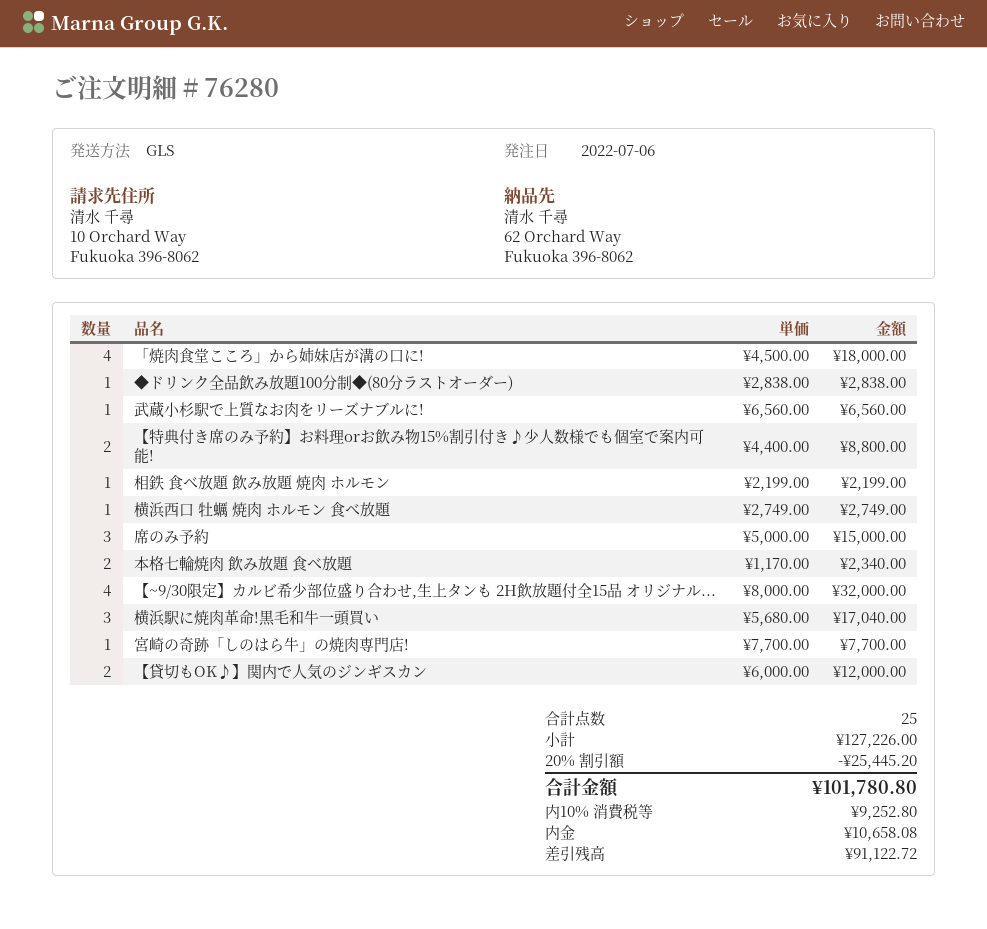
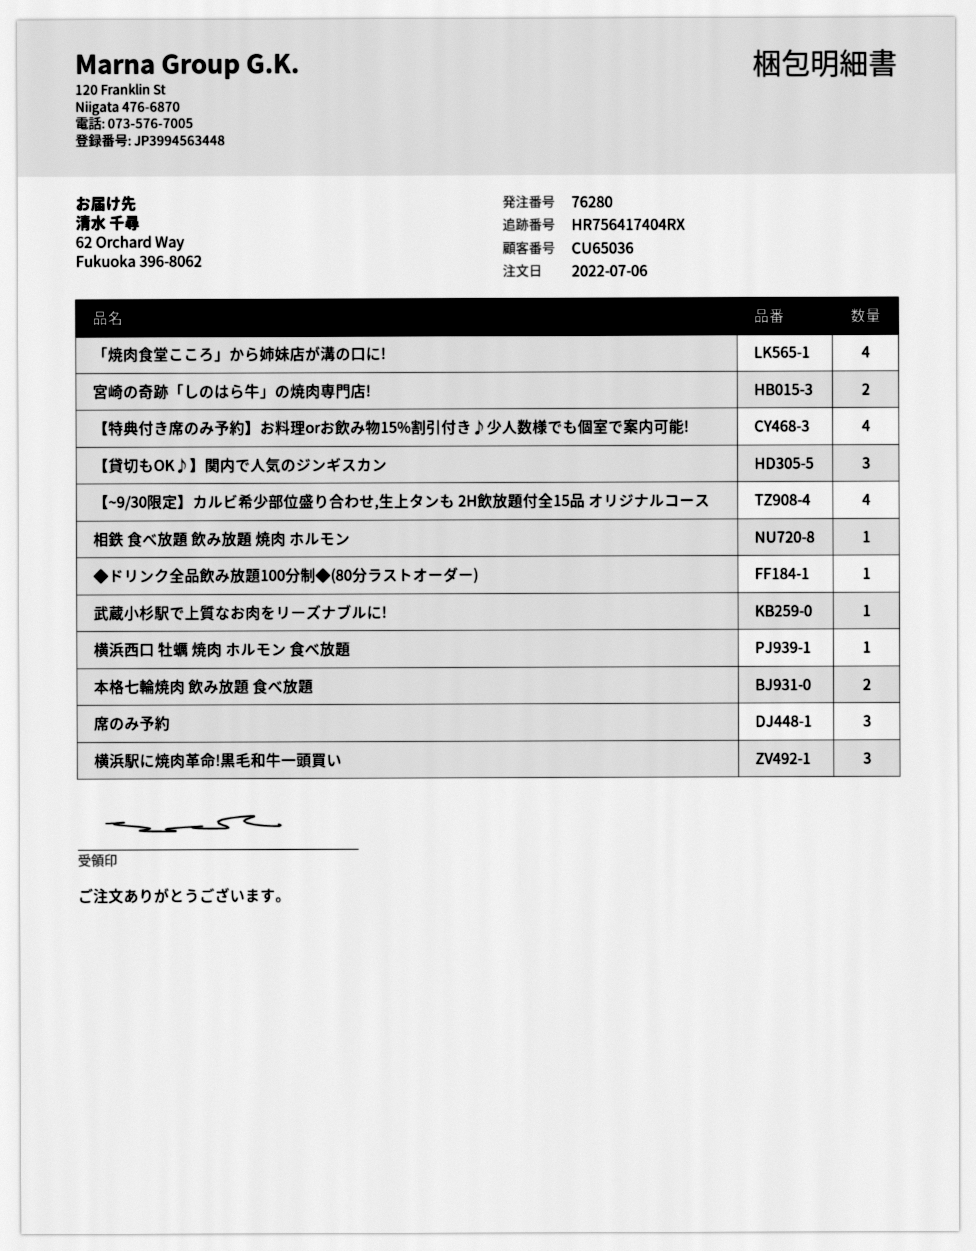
【特典付き席のみ予約】お料理orお飲み物15%割引付き♪少人数様でも個室で案内可能!: 2 -> 4
宮崎の奇跡「しのはら牛」の焼肉専門店!: 1 -> 2
【貸切もOK♪】関内で人気のジンギスカン: 2 -> 3

